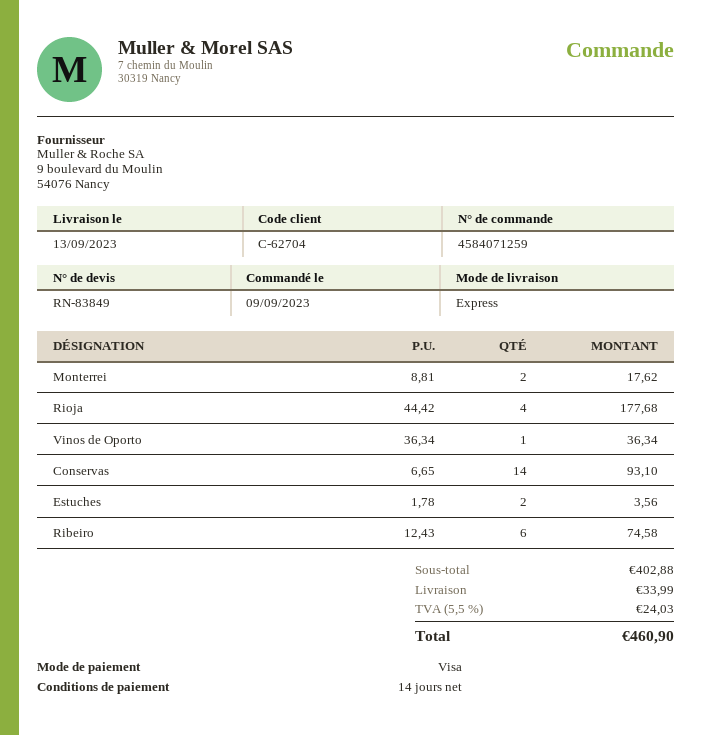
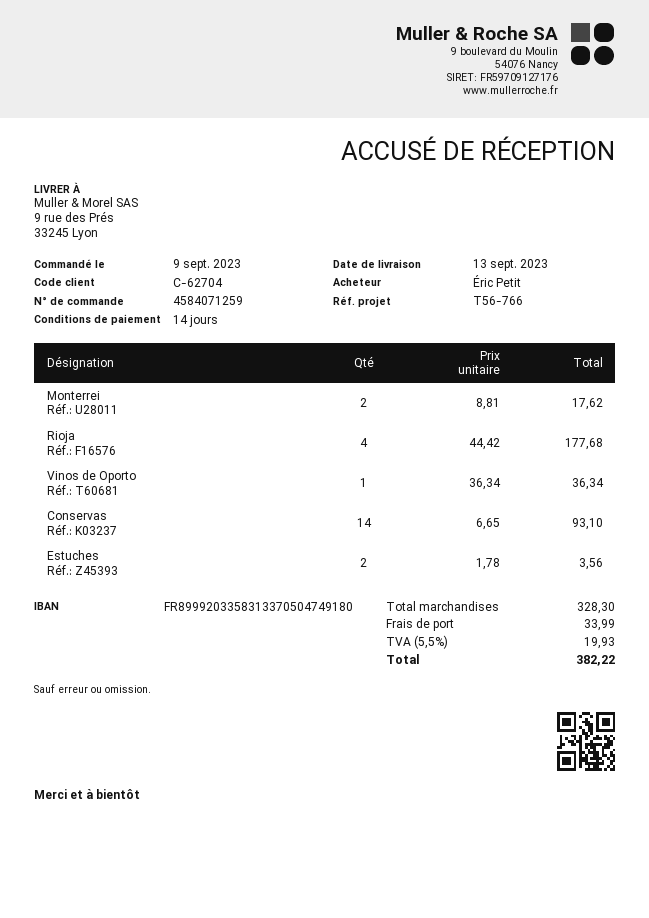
Ribeiro: 6 x 12.43 = 74.58 -> none
subtotal: 402.88 -> 328.30
tax: 5.5% = 24.03 -> 5.5% = 19.93
total: 460.90 -> 382.22

